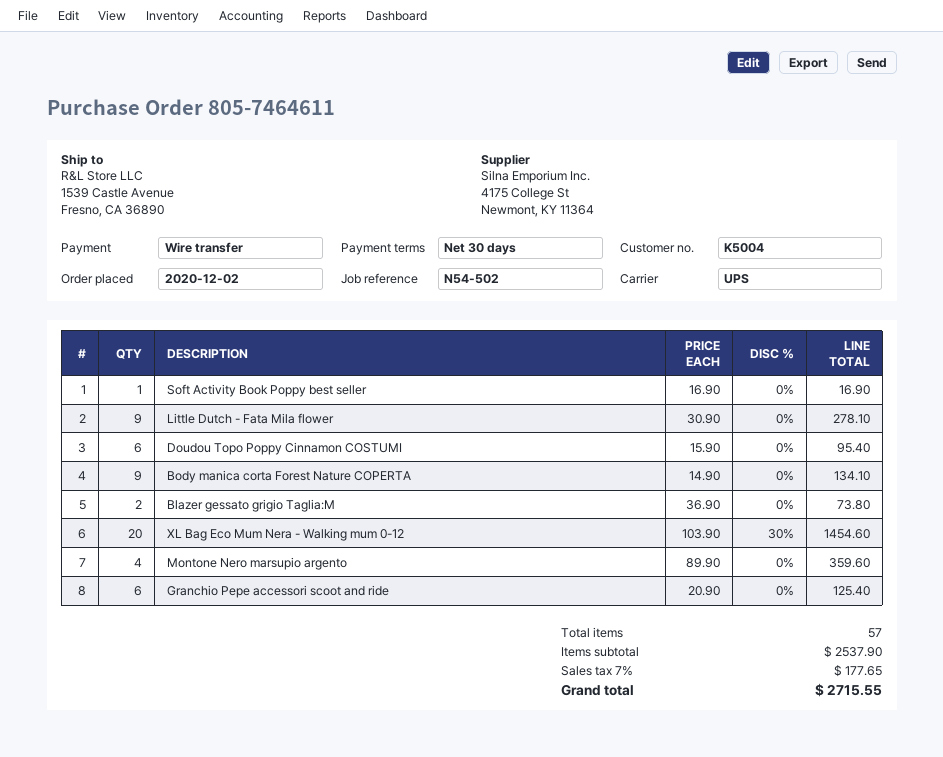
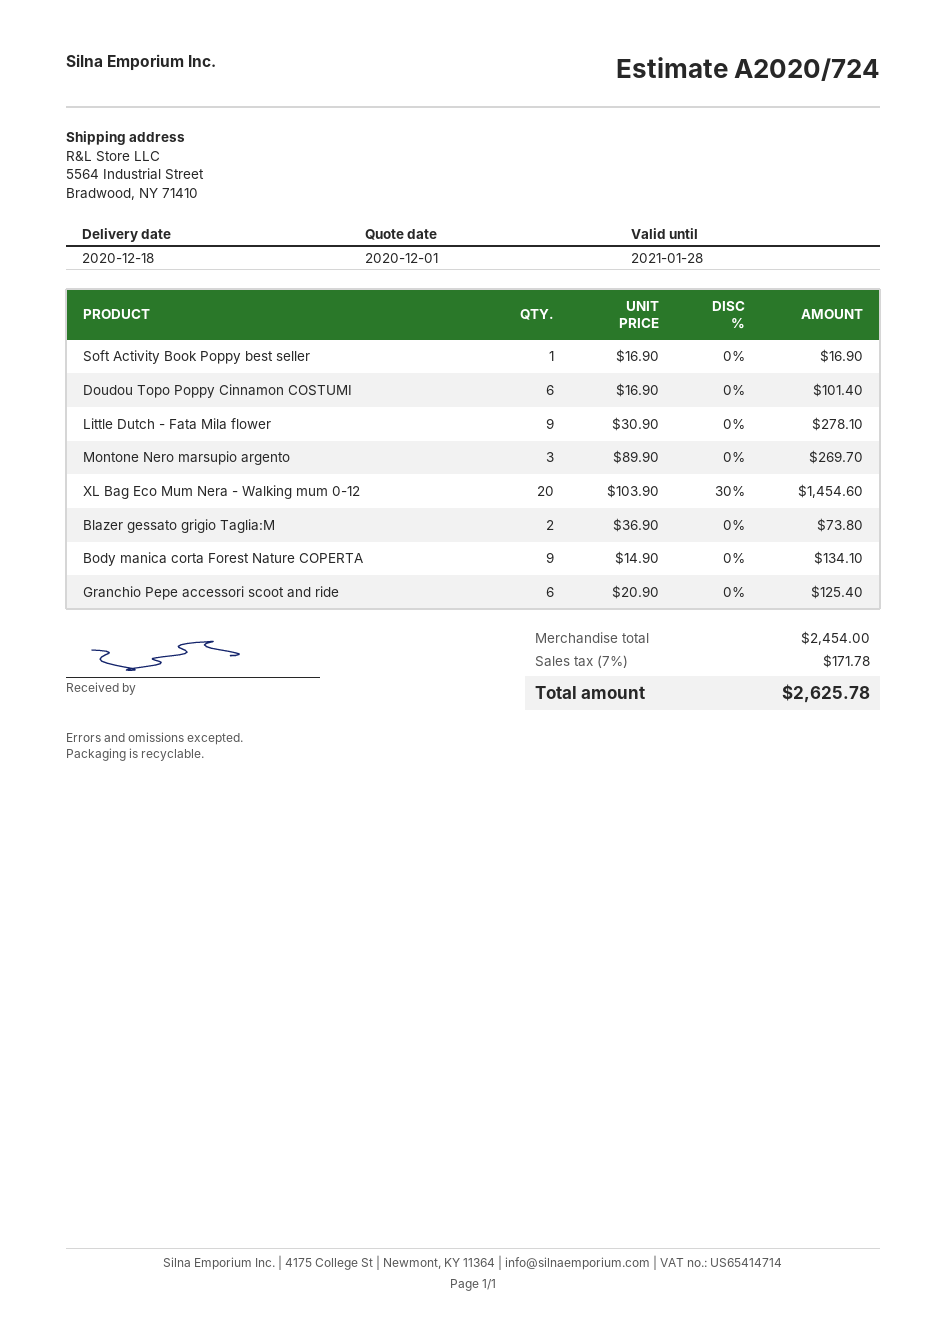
ship to: 1539 Castle Avenue, Fresno, CA 36890 -> 5564 Industrial Street, Bradwood, NY 71410
Doudou Topo Poppy Cinnamon COSTUMI: 6 x 15.90 = 95.40 -> 6 x 16.90 = 101.40
Montone Nero marsupio argento: 4 x 89.90 = 359.60 -> 3 x 89.90 = 269.70
subtotal: 2537.90 -> 2454.00
tax: 7% = 177.65 -> 7% = 171.78
total: 2715.55 -> 2625.78

